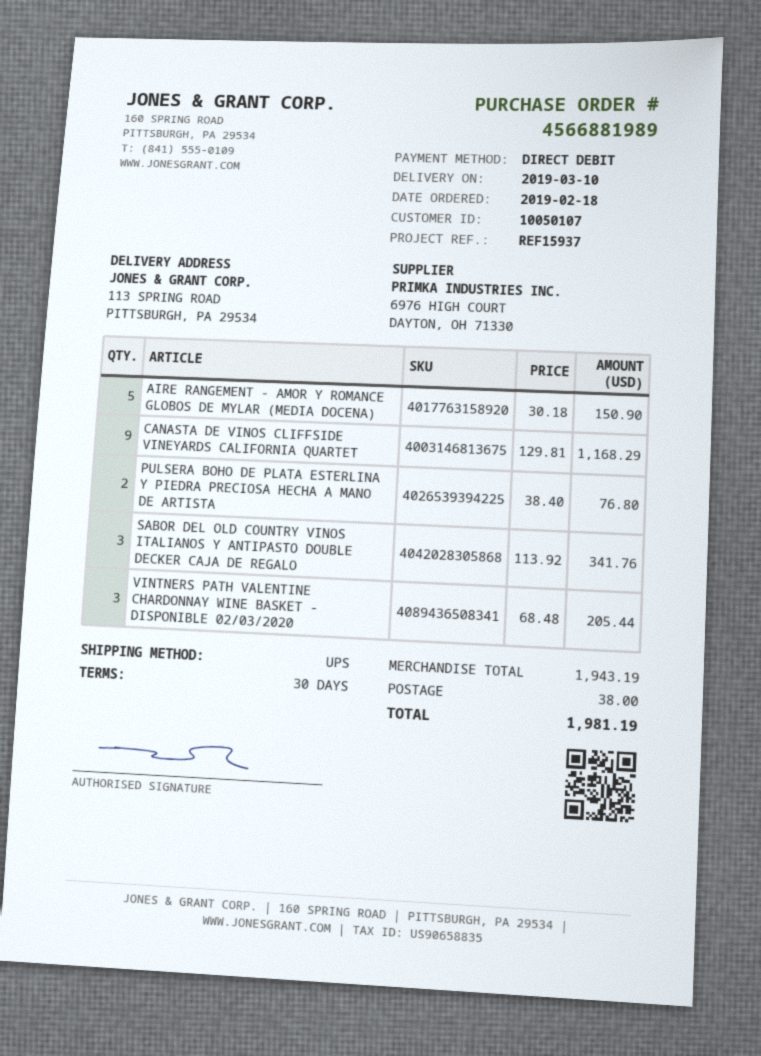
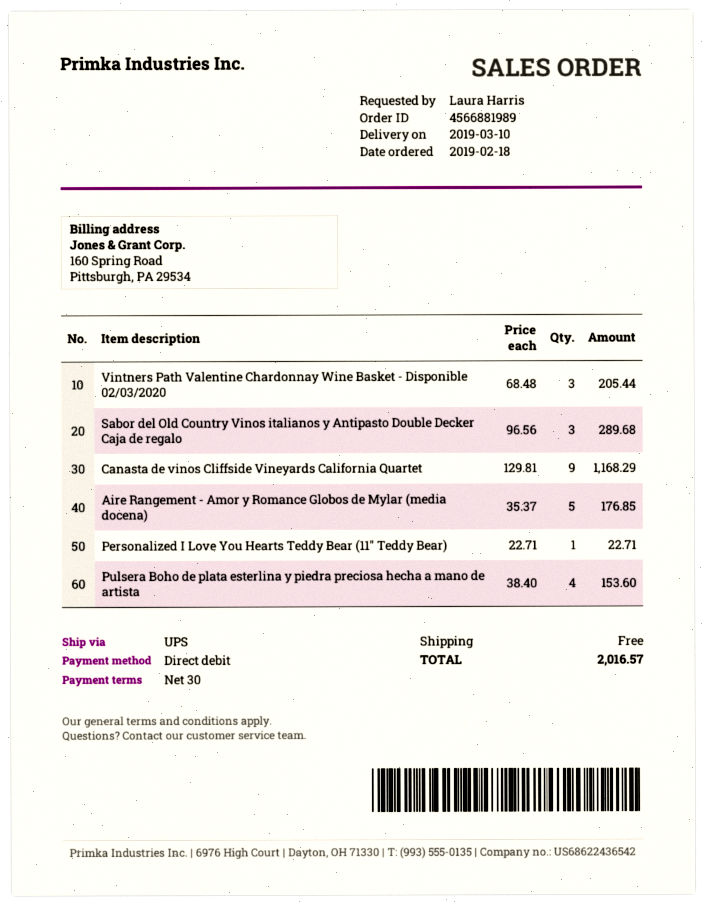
AIRE RANGEMENT - AMOR Y ROMANCE GLOBOS DE MYLAR (MEDIA DOCENA): 5 x 30.18 = 150.90 -> 5 x 35.37 = 176.85
PULSERA BOHO DE PLATA ESTERLINA Y PIEDRA PRECIOSA HECHA A MANO DE ARTISTA: 2 x 38.40 = 76.80 -> 4 x 38.40 = 153.60
SABOR DEL OLD COUNTRY VINOS ITALIANOS Y ANTIPASTO DOUBLE DECKER CAJA DE REGALO: 3 x 113.92 = 341.76 -> 3 x 96.56 = 289.68
Personalized I Love You Hearts Teddy Bear (11" Teddy Bear): none -> 1 x 22.71 = 22.71
shipping: 38.00 -> 0.00
total: 1981.19 -> 2016.57

